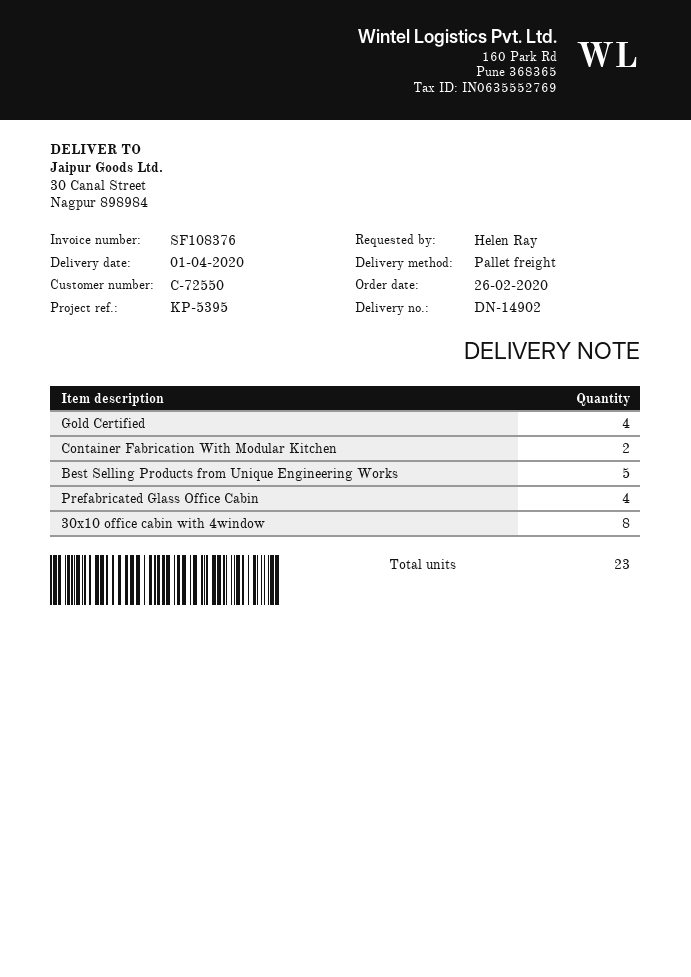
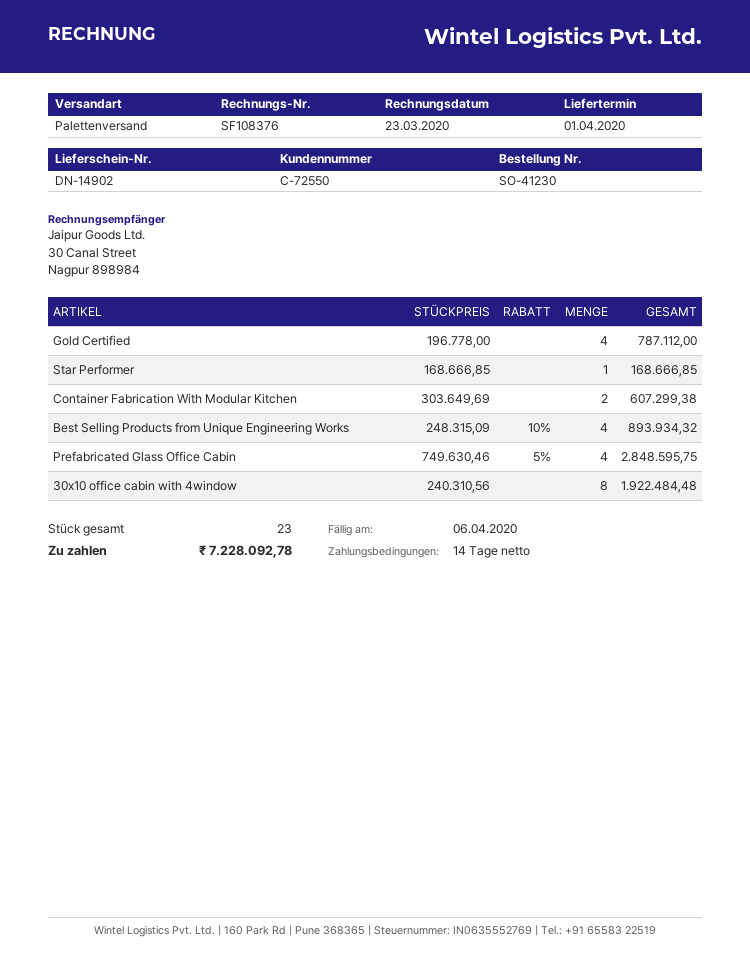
Best Selling Products from Unique Engineering Works: 5 -> 4
Star Performer: none -> 1

